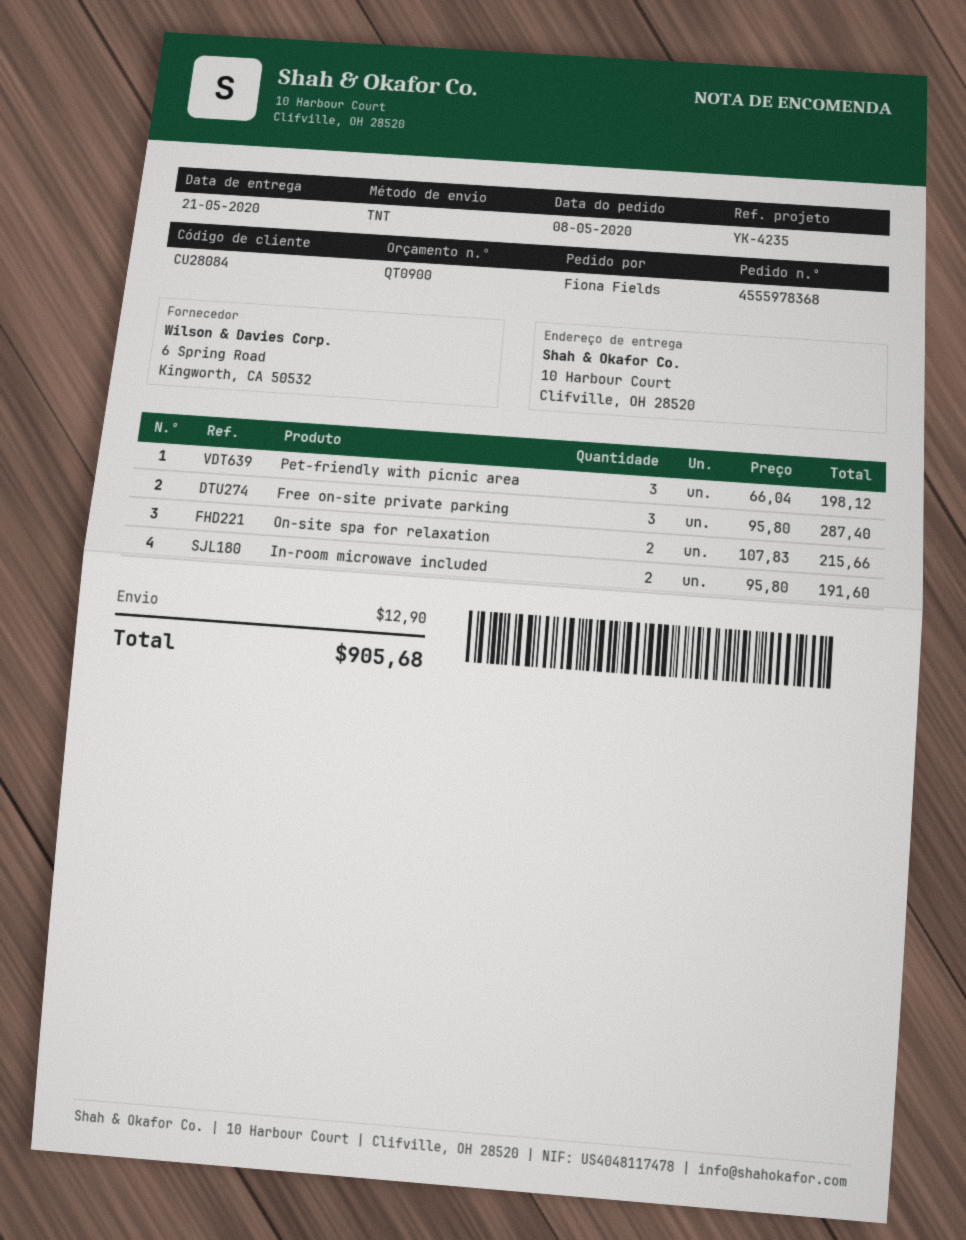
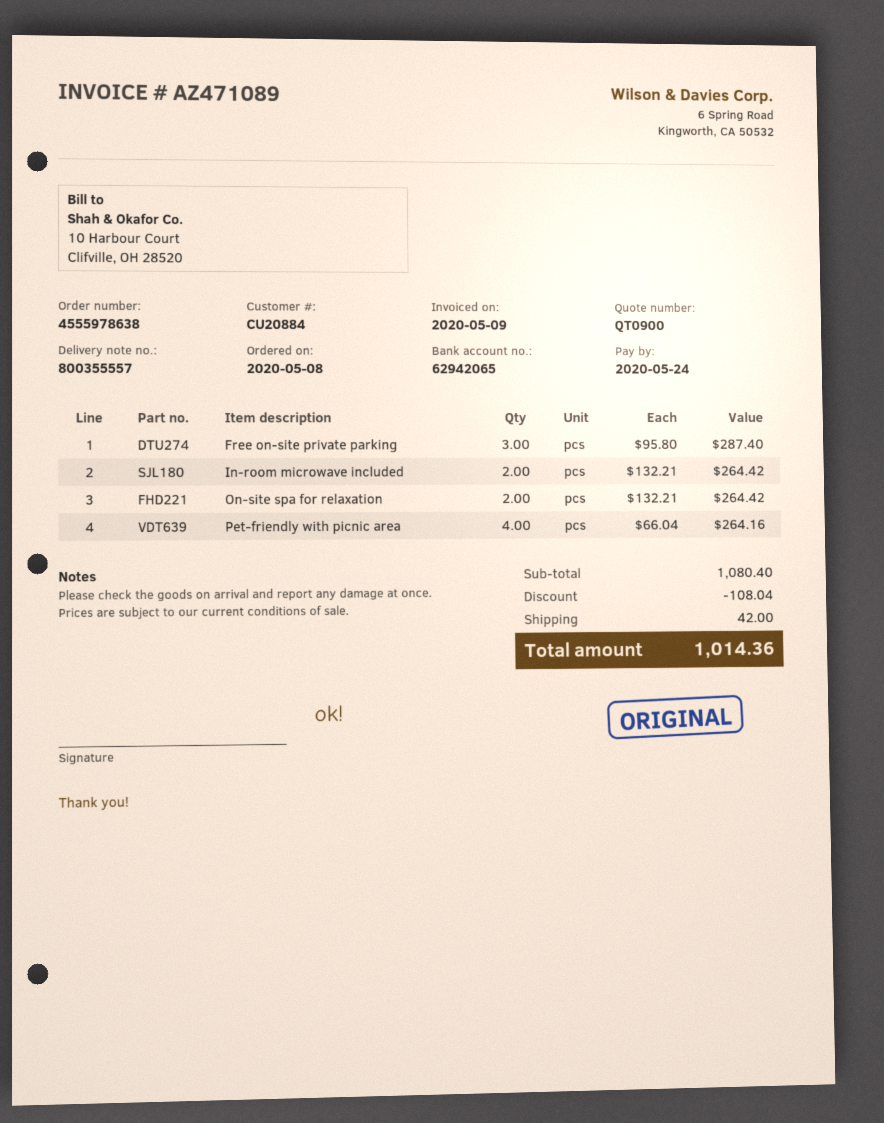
order number: 4555978368 -> 4555978638
customer number: CU28084 -> CU20884
Pet-friendly with picnic area: 3 x 66.04 = 198.12 -> 4 x 66.04 = 264.16
On-site spa for relaxation: 2 x 107.83 = 215.66 -> 2 x 132.21 = 264.42
In-room microwave included: 2 x 95.80 = 191.60 -> 2 x 132.21 = 264.42
discount: none -> 108.04
shipping: 12.90 -> 42.00
total: 905.68 -> 1014.36

